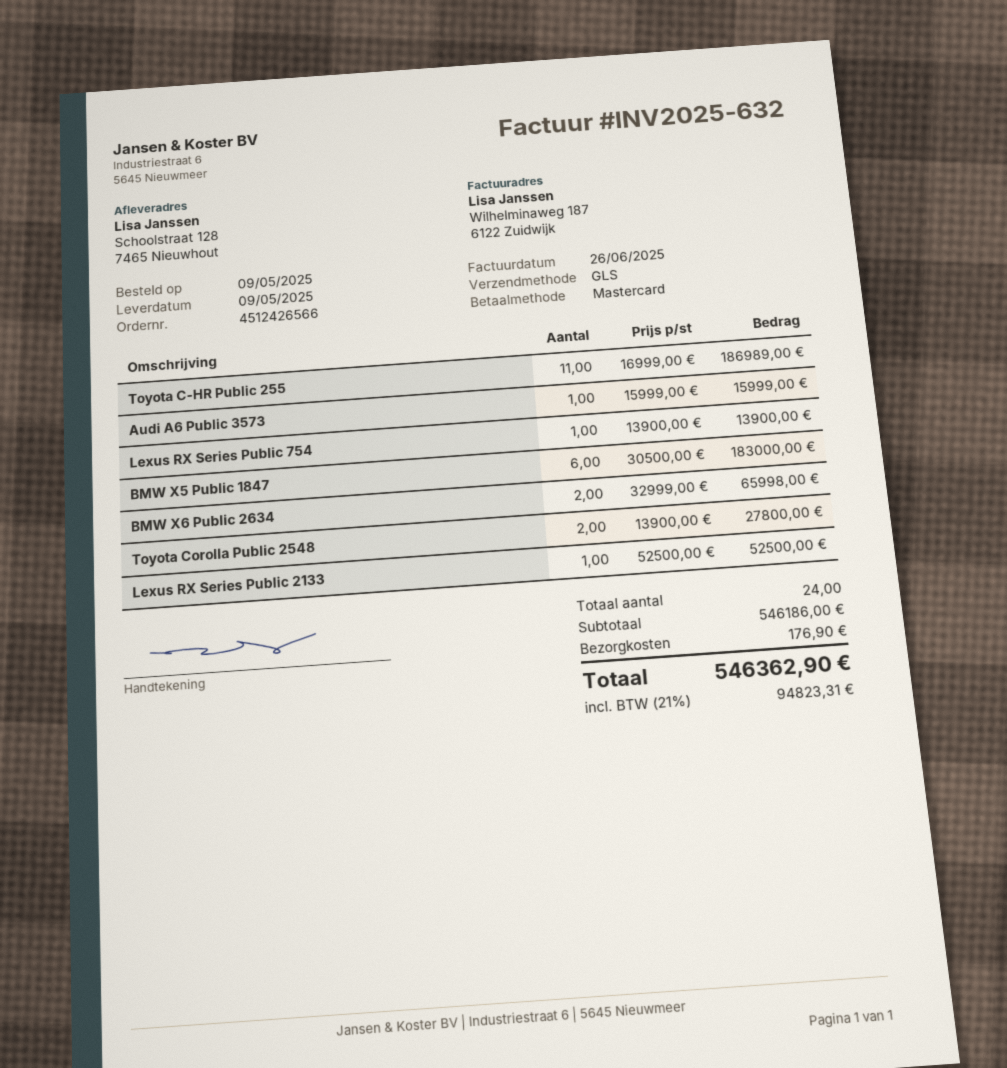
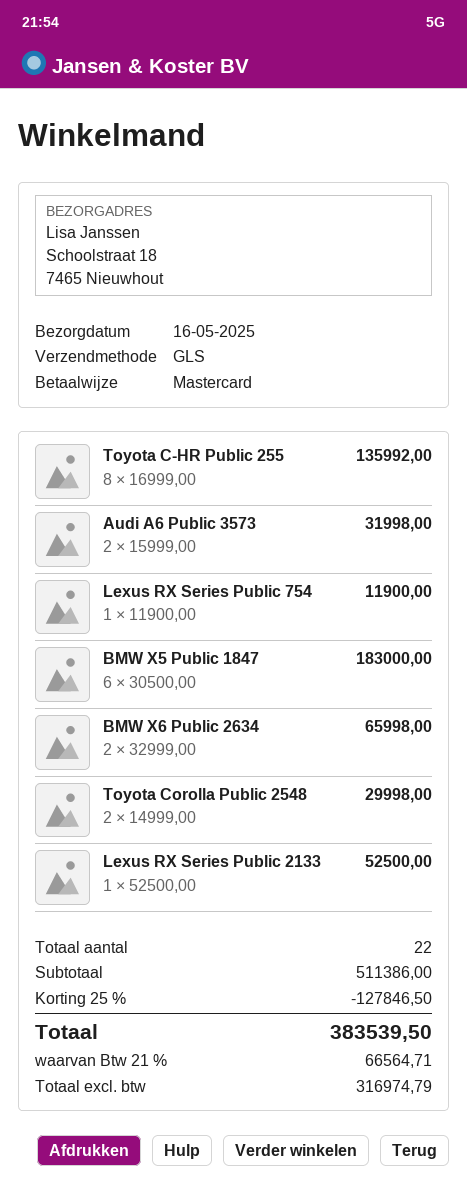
delivery date: 2025-05-09 -> 2025-05-16
ship to: Schoolstraat 128, 7465 Nieuwhout -> Schoolstraat 18, 7465 Nieuwhout
Toyota C-HR Public 255: 11 x 16999.00 = 186989.00 -> 8 x 16999.00 = 135992.00
Audi A6 Public 3573: 1 x 15999.00 = 15999.00 -> 2 x 15999.00 = 31998.00
Lexus RX Series Public 754: 1 x 13900.00 = 13900.00 -> 1 x 11900.00 = 11900.00
Toyota Corolla Public 2548: 2 x 13900.00 = 27800.00 -> 2 x 14999.00 = 29998.00
total quantity: 24 -> 22
subtotal: 546186.00 -> 511386.00
discount: none -> 25% = 127846.50
shipping: 176.90 -> none
tax: 21% = 94823.31 -> 21% = 66564.71
total: 546362.90 -> 383539.50

